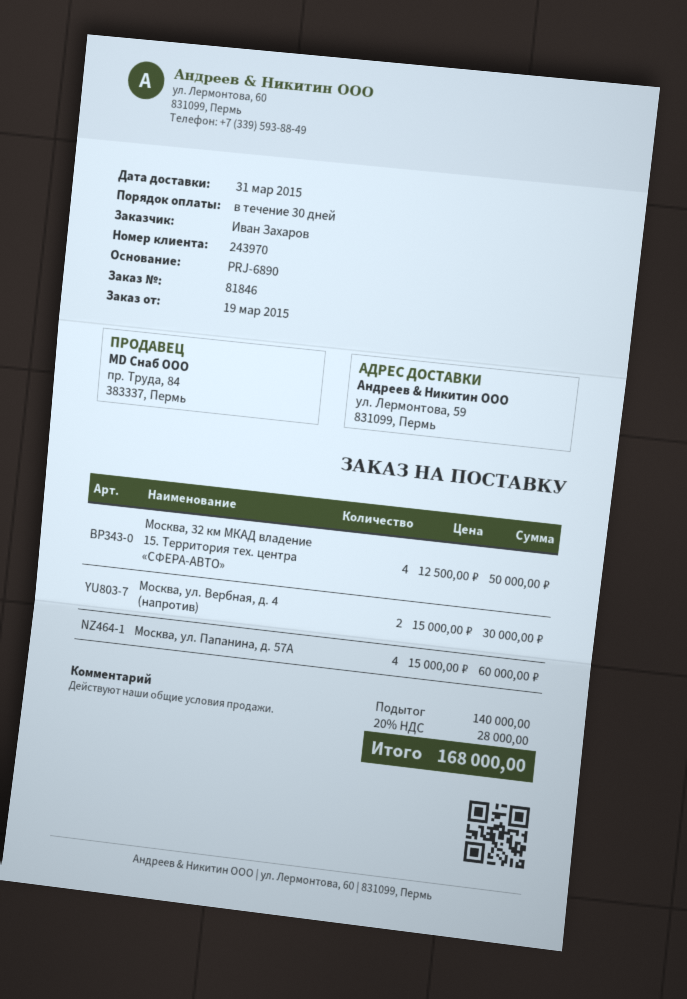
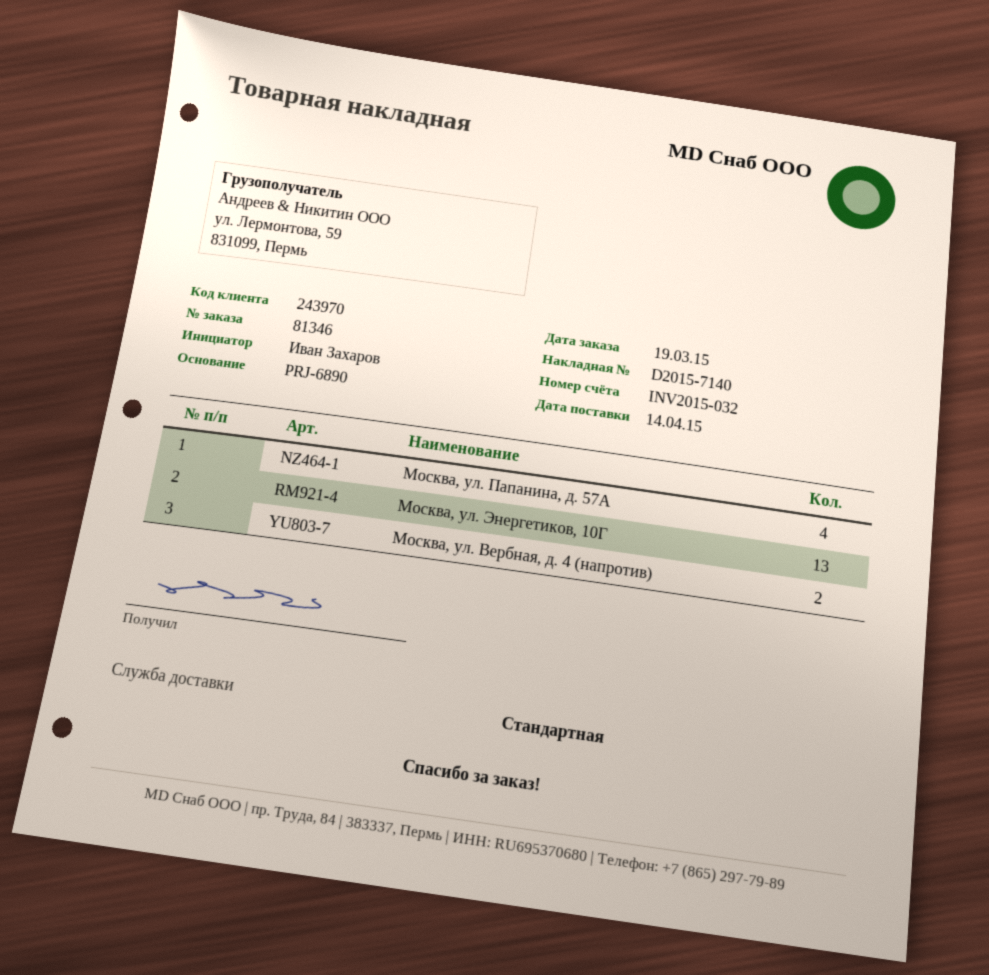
order number: 81846 -> 81346
delivery date: 2015-03-31 -> 2015-04-14
Москва, 32 км МКАД владение 15. Территория тех. центра «СФЕРА-АВТО»: 4 -> none
Москва, ул. Энергетиков, 10Г: none -> 13

